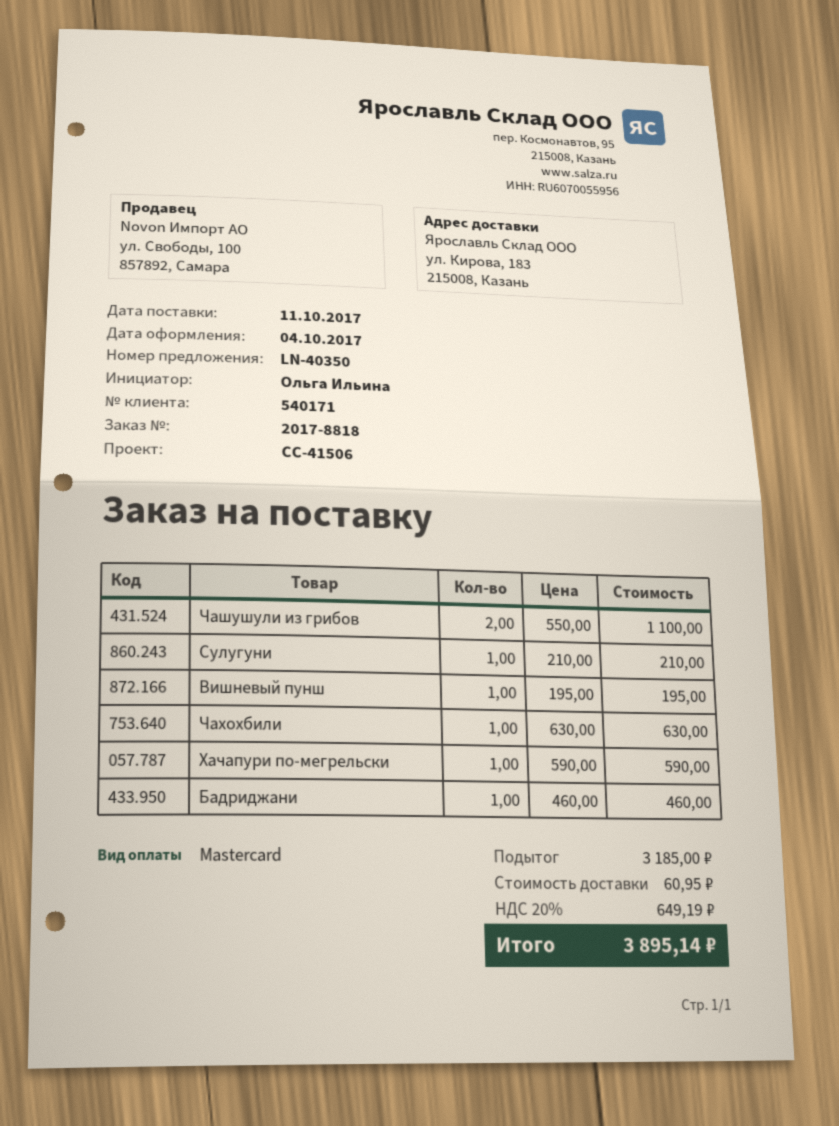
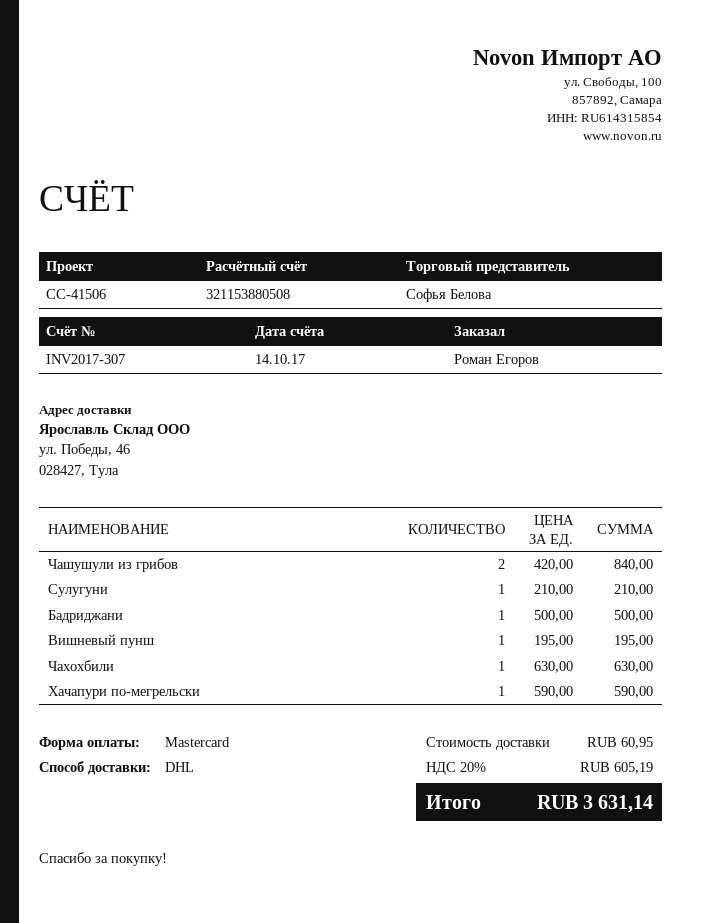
ordered by: Ольга Ильина -> Роман Егоров
ship to: ул. Кирова, 183, 215008, Казань -> ул. Победы, 46, 028427, Тула
Чашушули из грибов: 2 x 550.00 = 1100.00 -> 2 x 420.00 = 840.00
Бадриджани: 1 x 460.00 = 460.00 -> 1 x 500.00 = 500.00
tax: 20% = 649.19 -> 20% = 605.19
total: 3895.14 -> 3631.14

